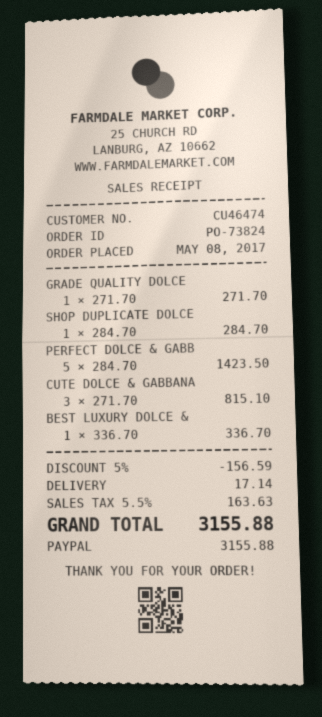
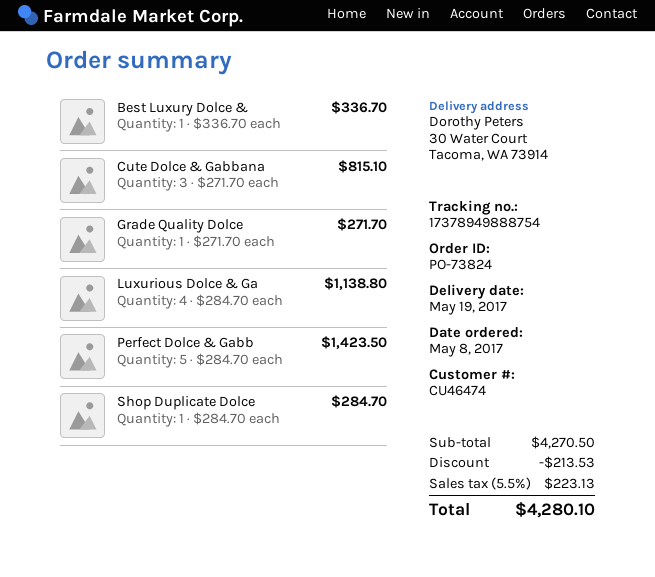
Luxurious Dolce & Ga: none -> 4 x 284.70 = 1138.80
discount: 156.59 -> 213.53
shipping: 17.14 -> none
tax: 5.5% = 163.63 -> 5.5% = 223.13
total: 3155.88 -> 4280.10

